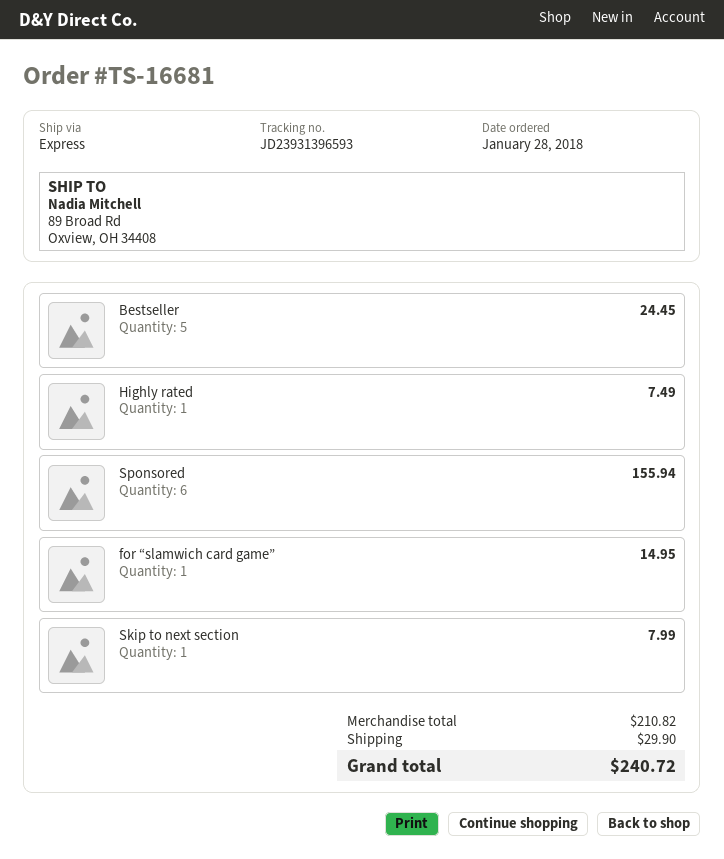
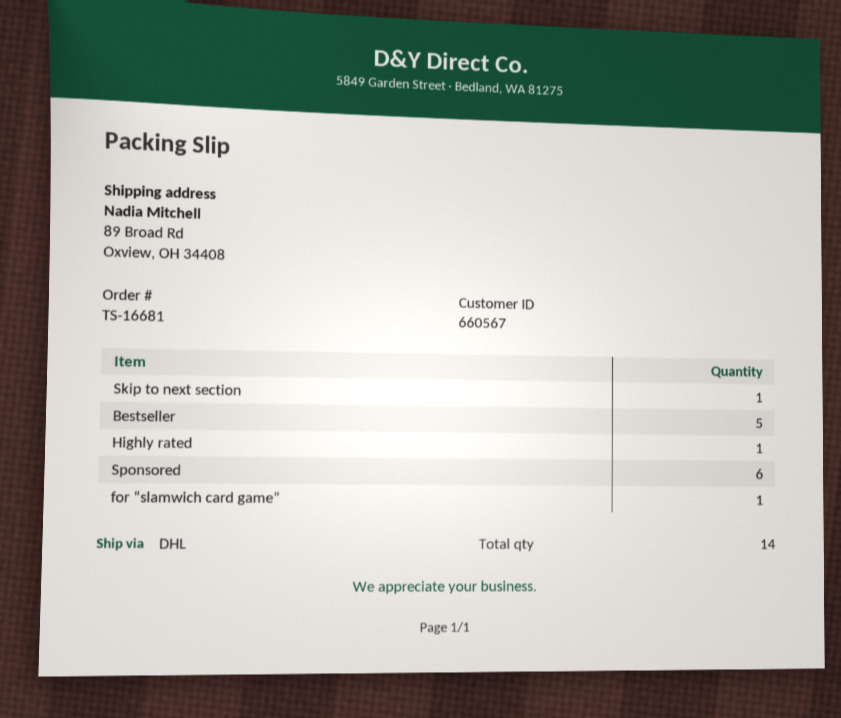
shipping method: express -> DHL

